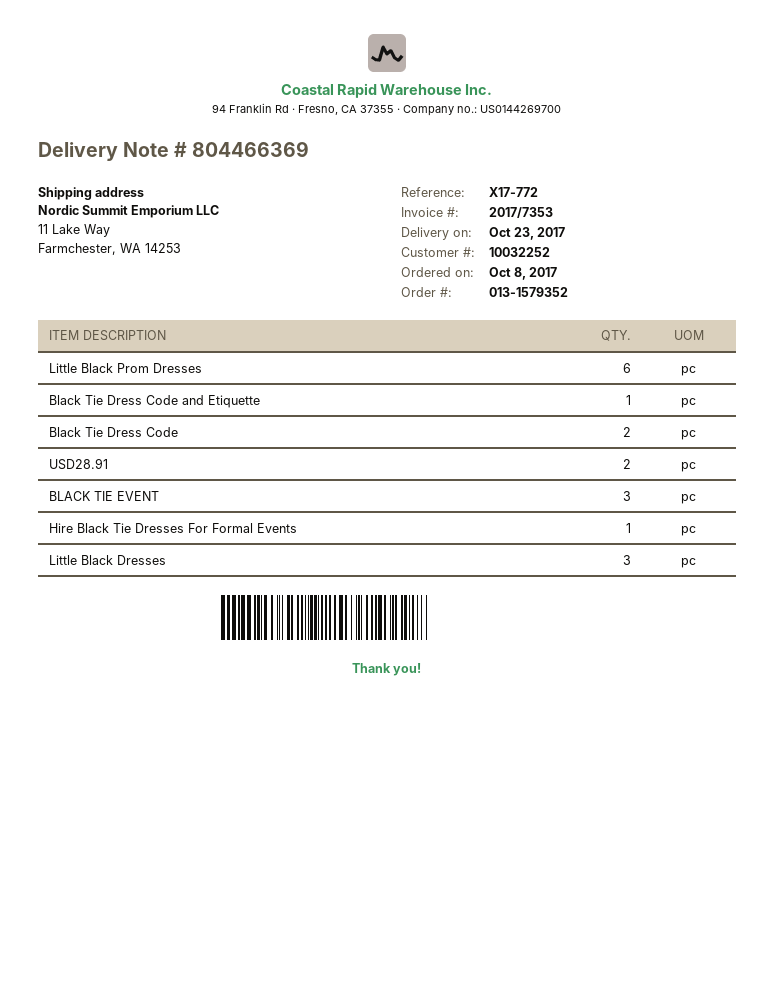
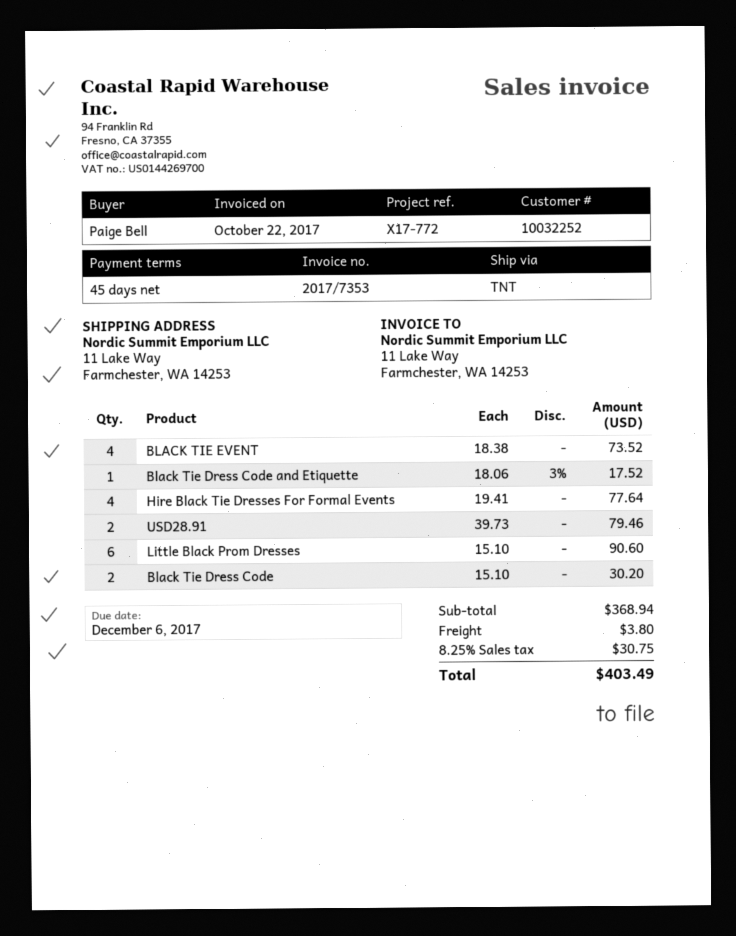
BLACK TIE EVENT: 3 -> 4
Hire Black Tie Dresses For Formal Events: 1 -> 4
Little Black Dresses: 3 -> none

